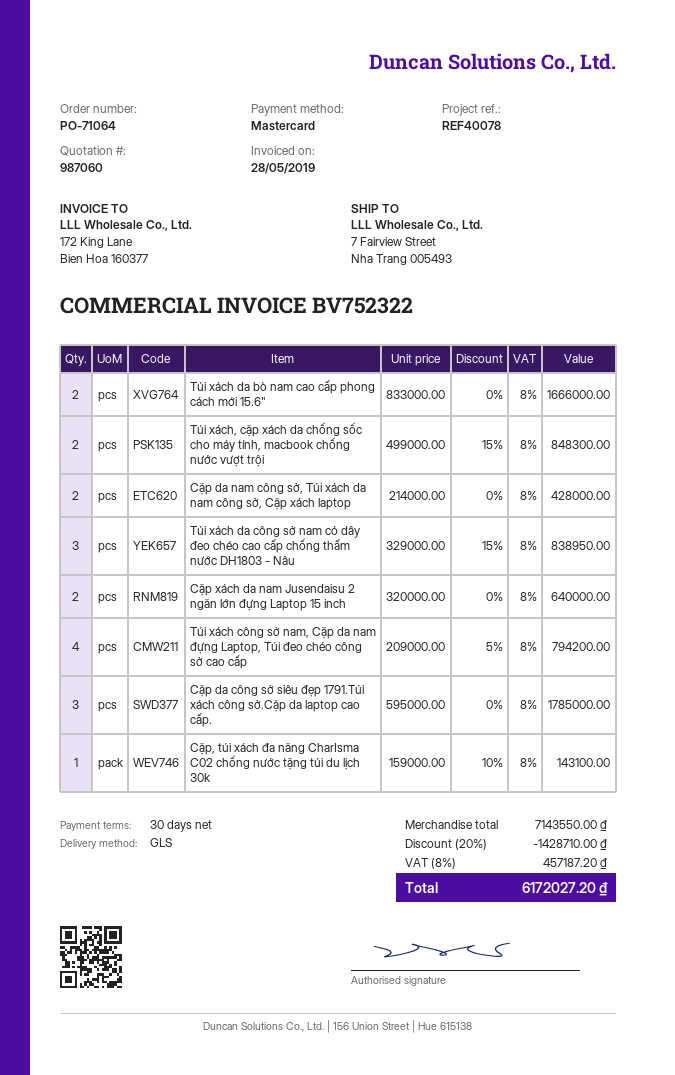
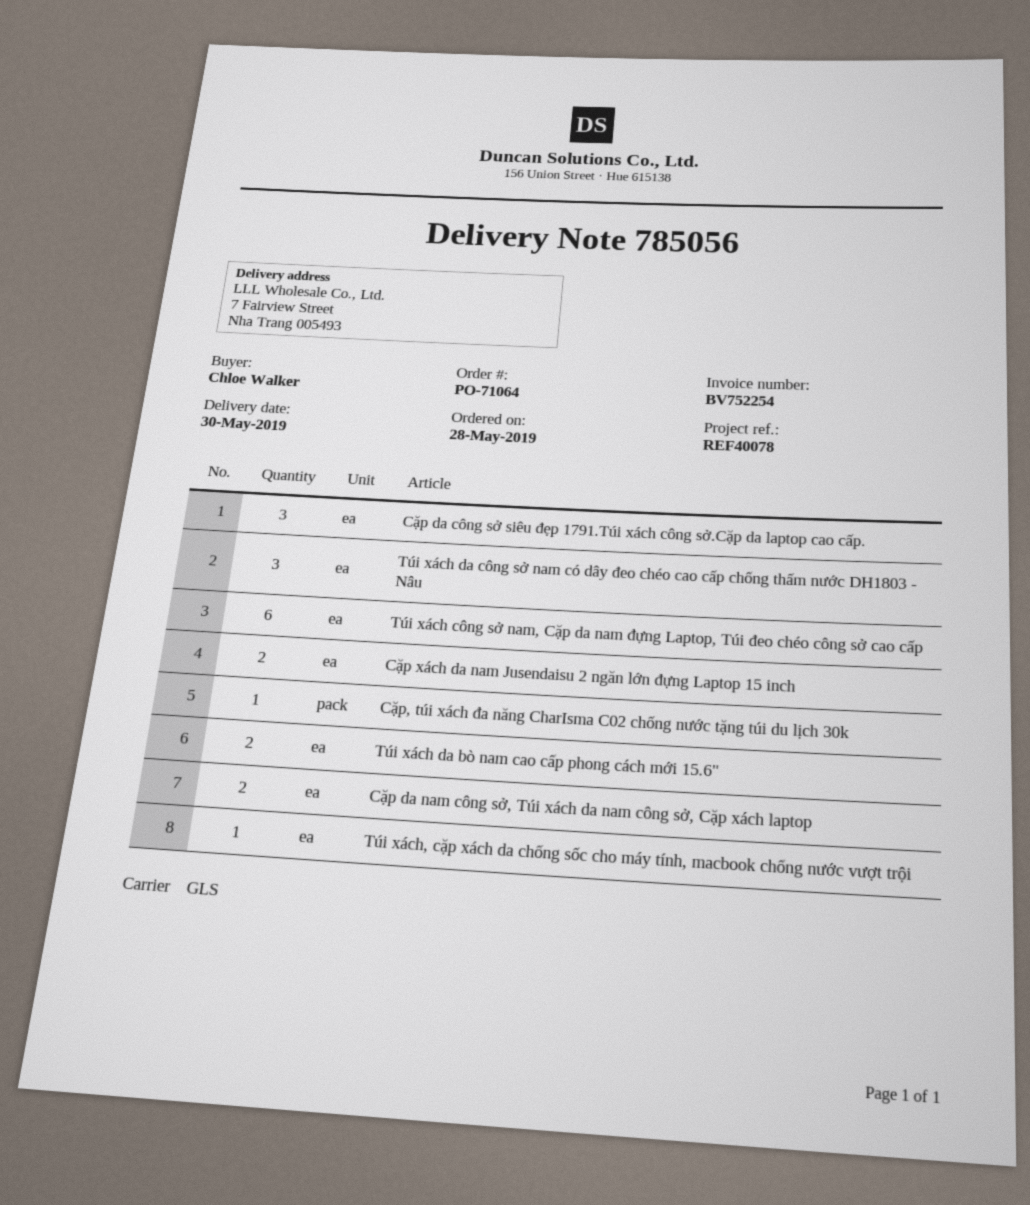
invoice number: BV752322 -> BV752254
Túi xách, cặp xách da chống sốc cho máy tính, macbook chống nước vượt trội: 2 -> 1
Túi xách công sở nam, Cặp da nam đựng Laptop, Túi đeo chéo công sở cao cấp: 4 -> 6

